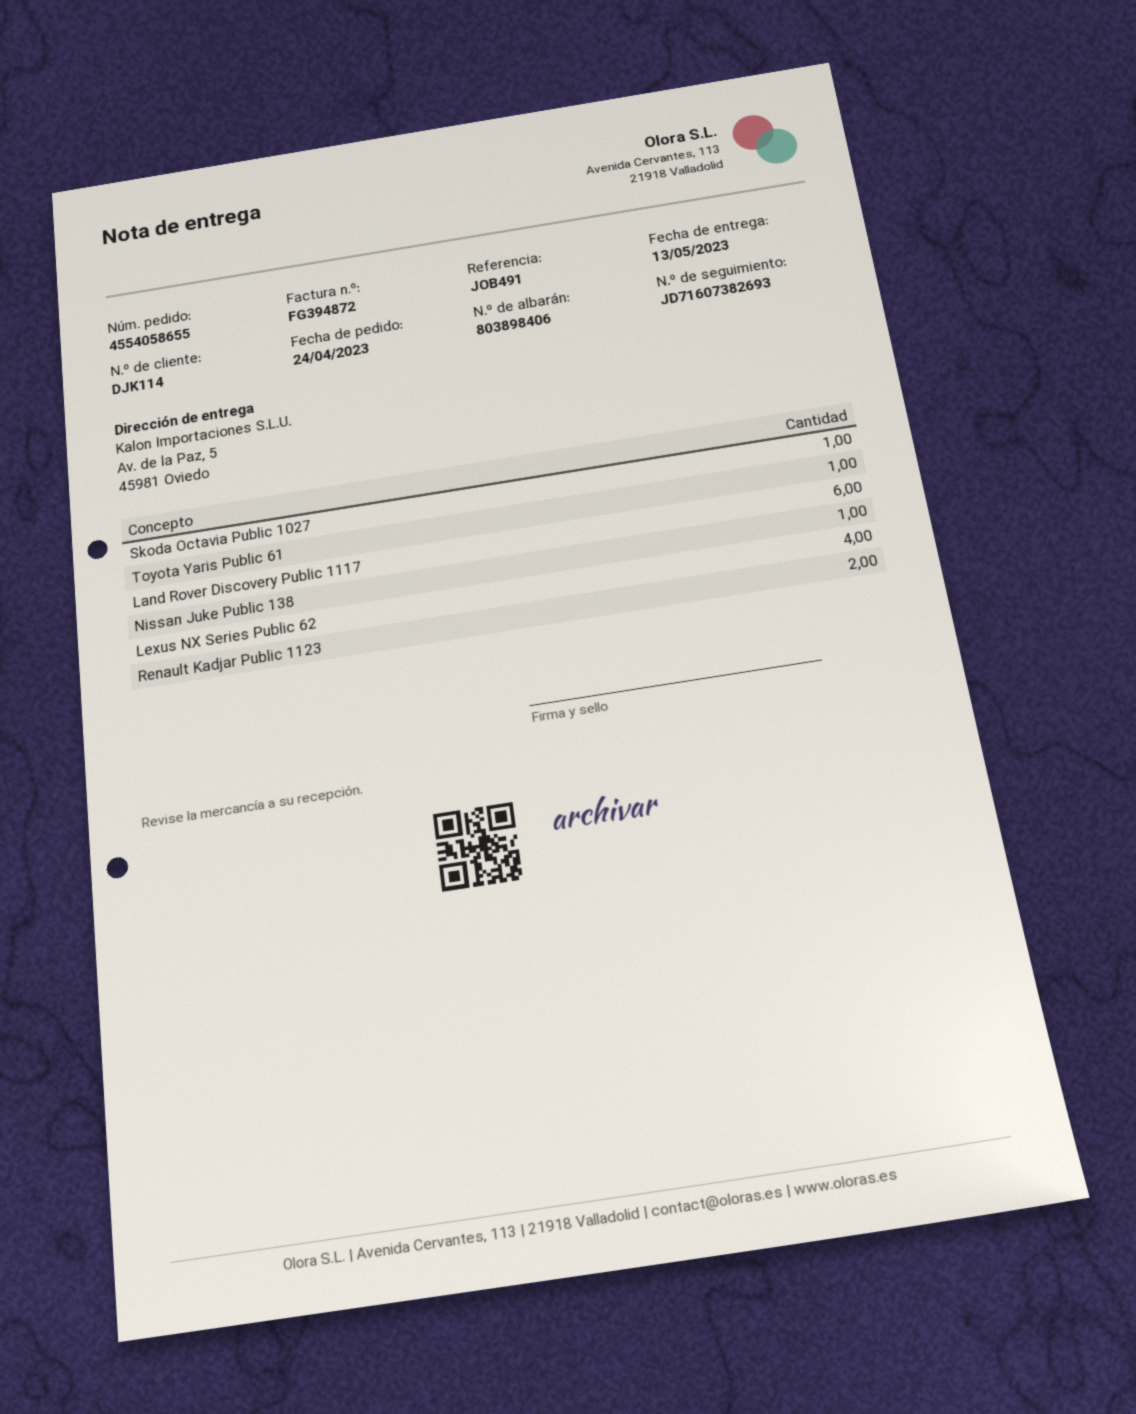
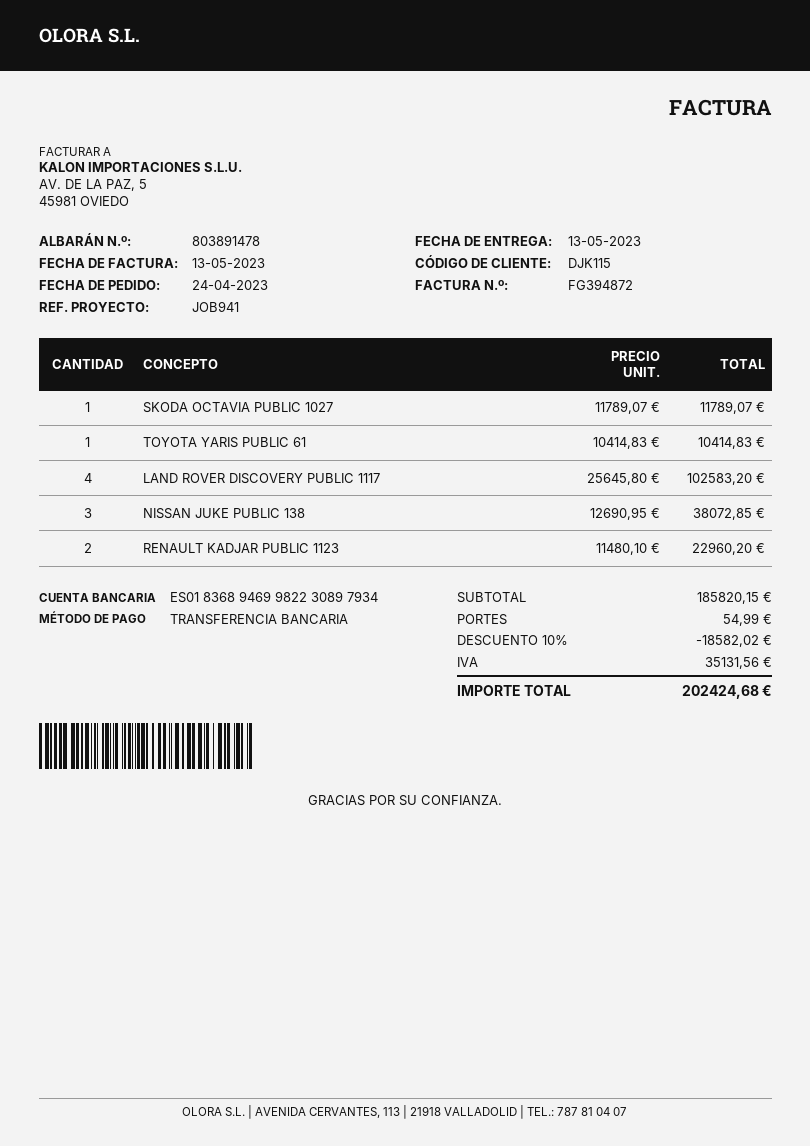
delivery note number: 803898406 -> 803891478
customer number: DJK114 -> DJK115
reference: JOB491 -> JOB941
Land Rover Discovery Public 1117: 6 -> 4
Nissan Juke Public 138: 1 -> 3
Lexus NX Series Public 62: 4 -> none

